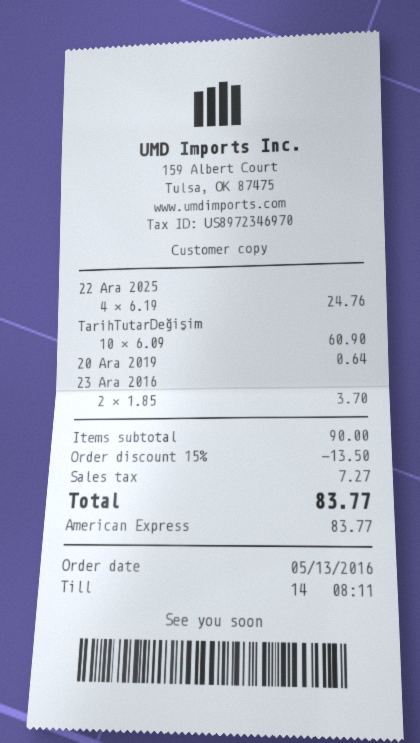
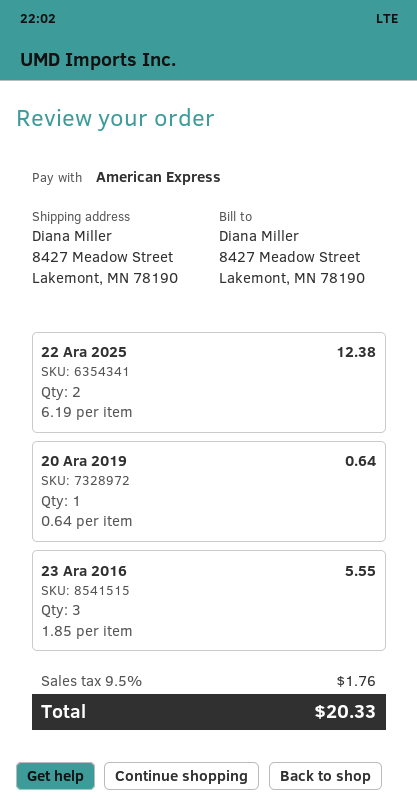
22 Ara 2025: 4 x 6.19 = 24.76 -> 2 x 6.19 = 12.38
TarihTutarDeğişim: 10 x 6.09 = 60.90 -> none
23 Ara 2016: 2 x 1.85 = 3.70 -> 3 x 1.85 = 5.55
discount: 15% = 13.50 -> none
tax: 7.27 -> 1.76
total: 83.77 -> 20.33

